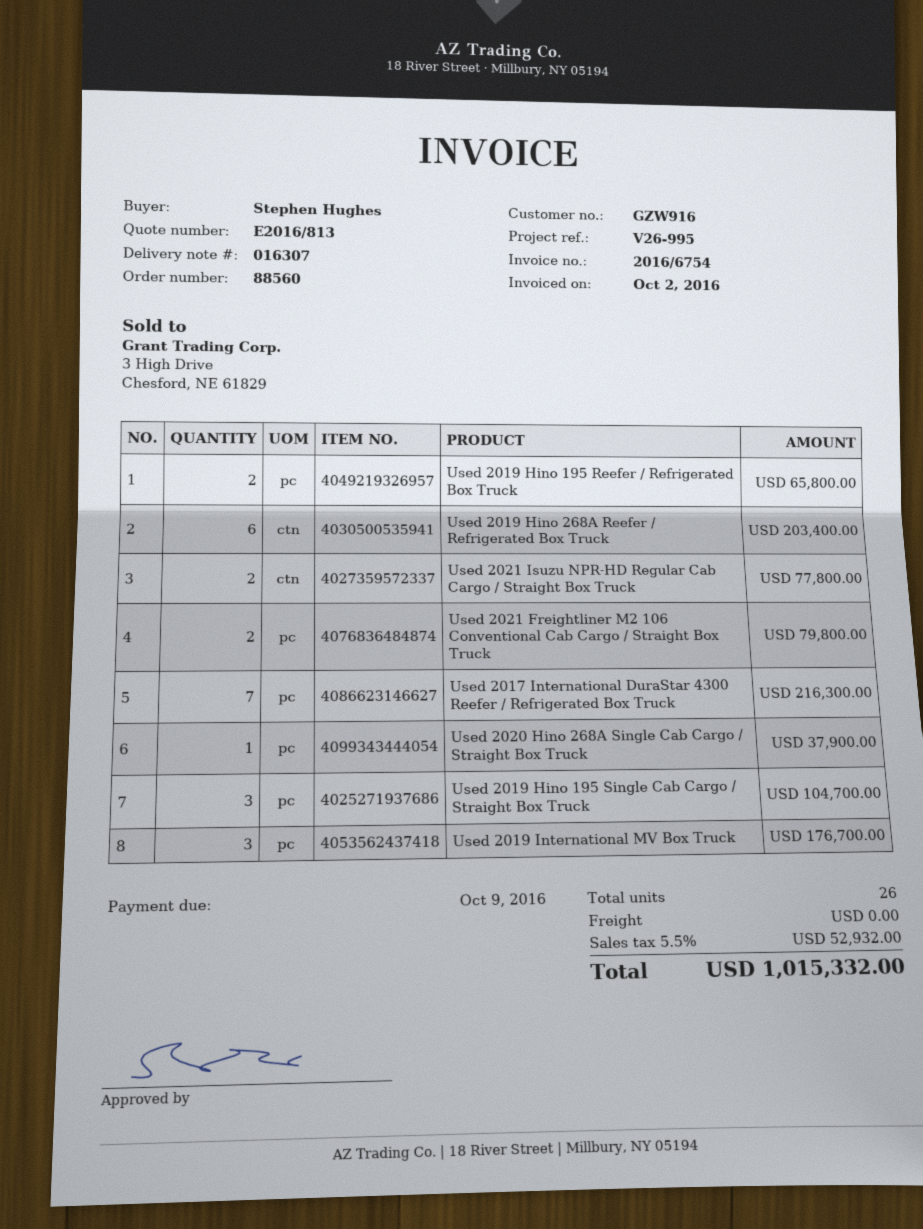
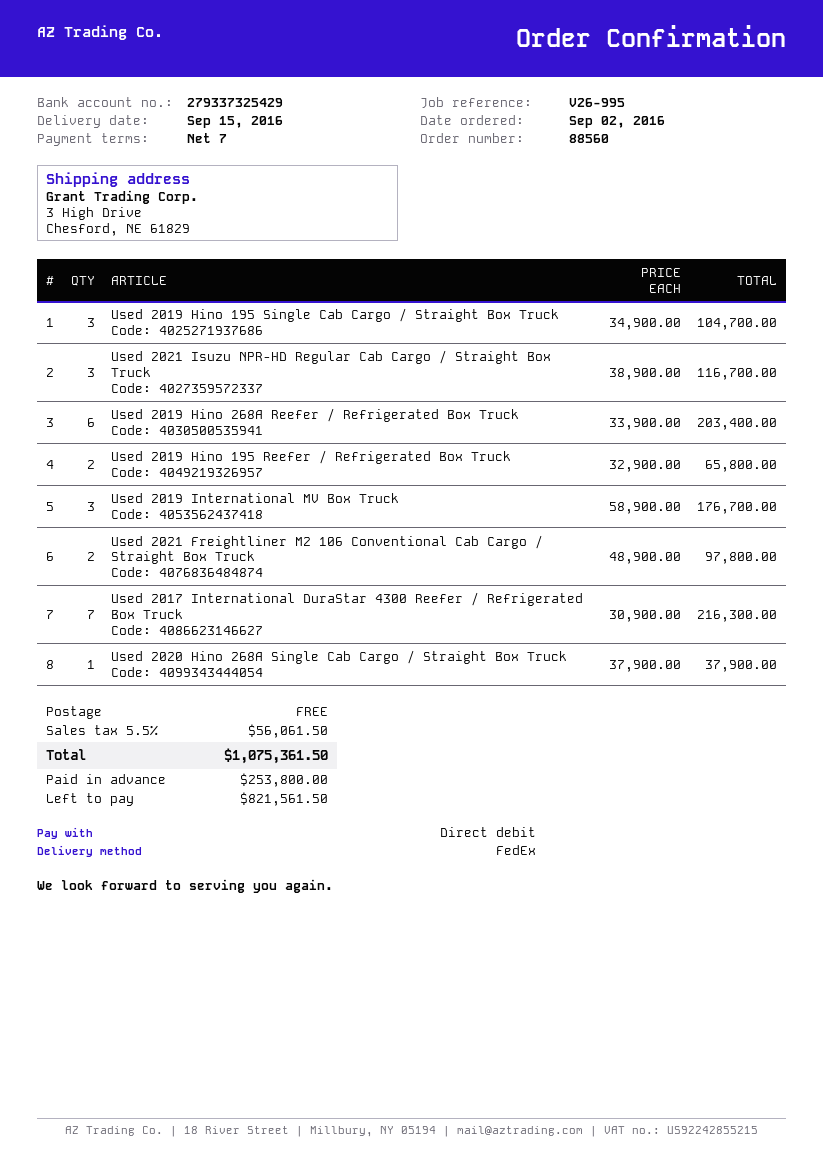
Used 2021 Isuzu NPR-HD Regular Cab Cargo / Straight Box Truck: 2 for 77800.00 -> 3 for 116700.00
Used 2021 Freightliner M2 106 Conventional Cab Cargo / Straight Box Truck: 2 for 79800.00 -> 2 for 97800.00
tax: 5.5% = 52932.00 -> 5.5% = 56061.50
total: 1015332.00 -> 1075361.50

